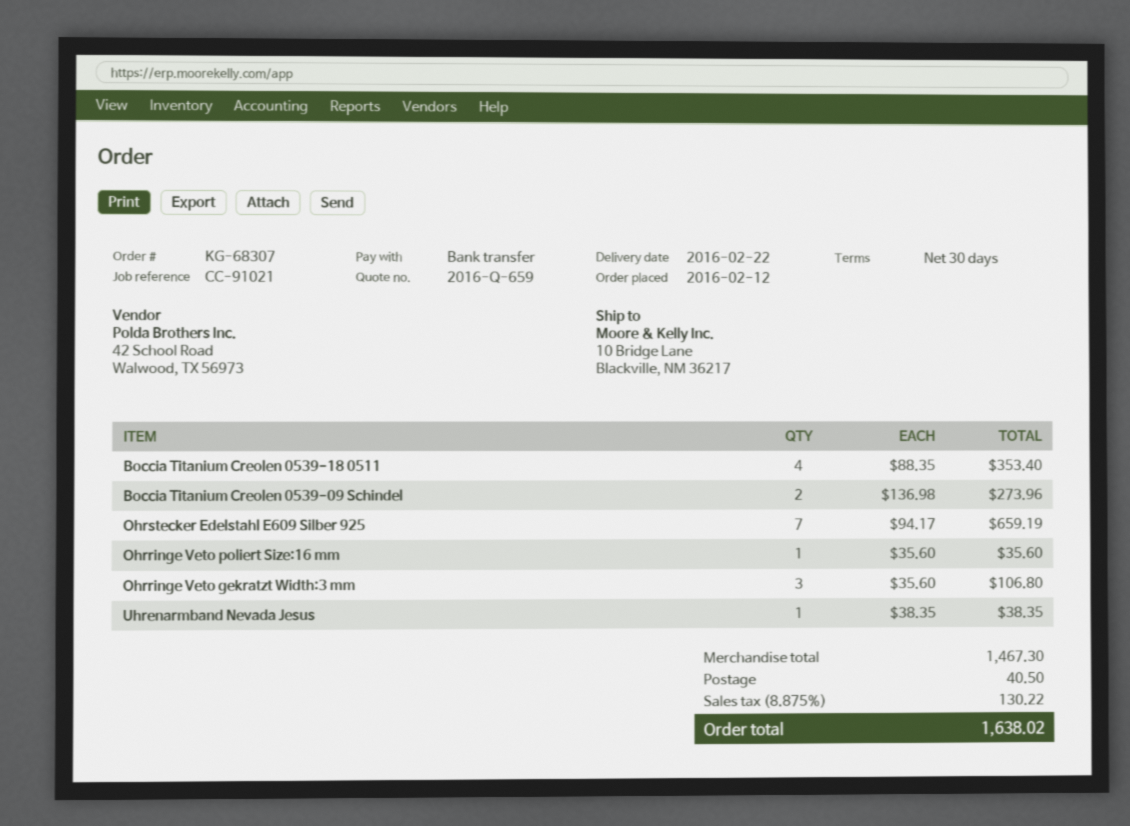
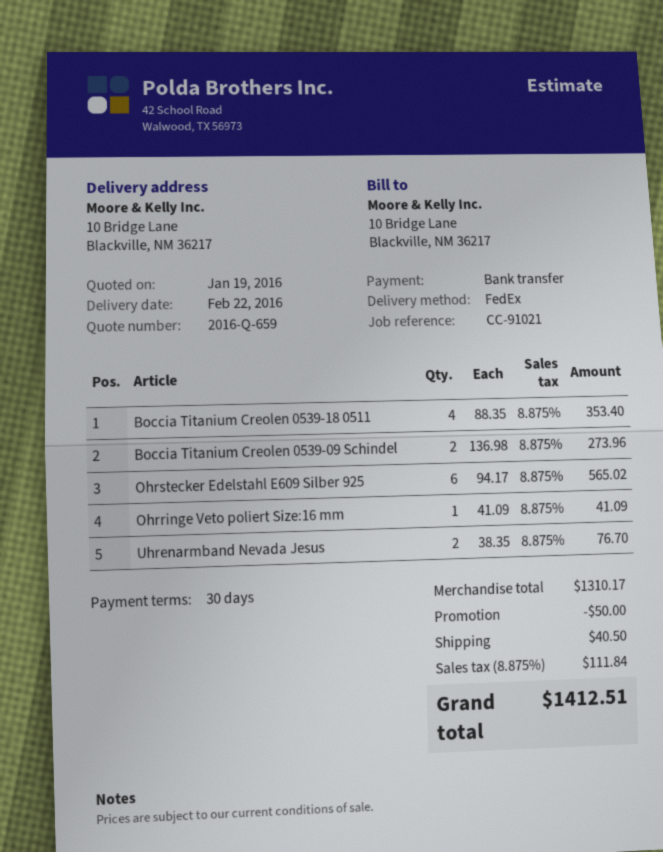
Ohrstecker Edelstahl E609 Silber 925: 7 x 94.17 = 659.19 -> 6 x 94.17 = 565.02
Ohrringe Veto poliert Size:16 mm: 1 x 35.60 = 35.60 -> 1 x 41.09 = 41.09
Ohrringe Veto gekratzt Width:3 mm: 3 x 35.60 = 106.80 -> none
Uhrenarmband Nevada Jesus: 1 x 38.35 = 38.35 -> 2 x 38.35 = 76.70
subtotal: 1467.30 -> 1310.17
discount: none -> 50.00
tax: 8.875% = 130.22 -> 8.875% = 111.84
total: 1638.02 -> 1412.51

